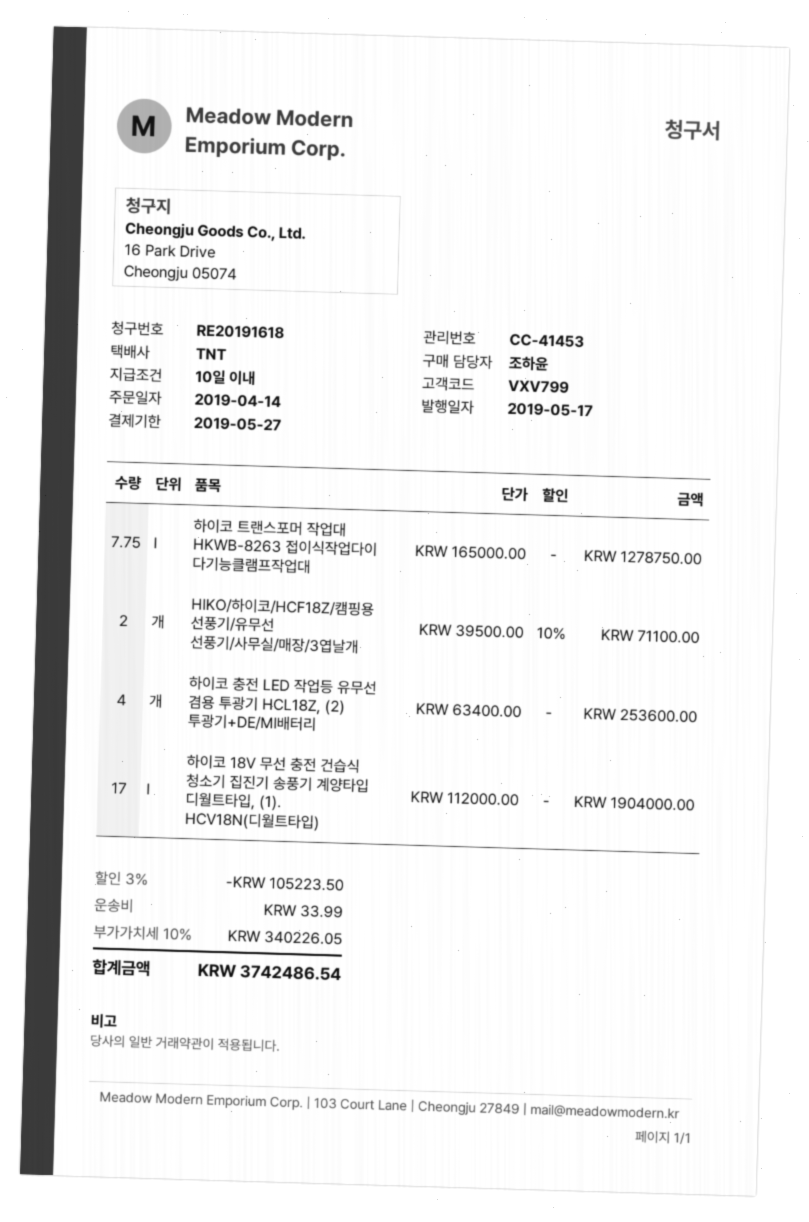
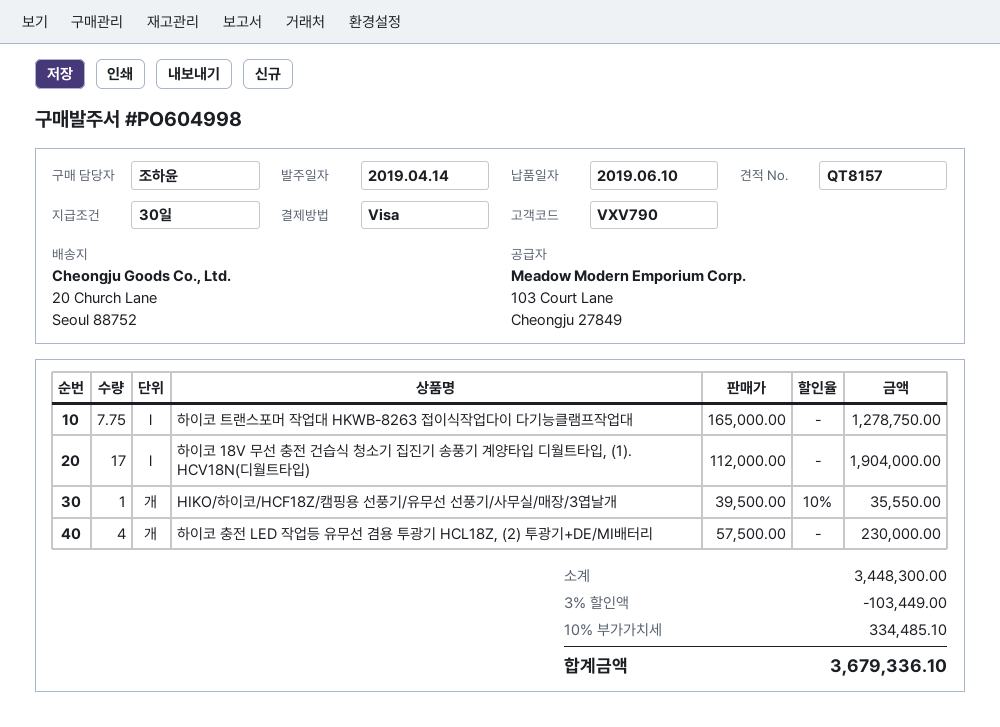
payment terms: 10 days -> 30 days
customer number: VXV799 -> VXV790
HIKO/하이코/HCF18Z/캠핑용 선풍기/유무선 선풍기/사무실/매장/3엽날개: 2 x 39500.00 - 10% = 71100.00 -> 1 x 39500.00 - 10% = 35550.00
하이코 충전 LED 작업등 유무선 겸용 투광기 HCL18Z, (2) 투광기+DE/MI배터리: 4 x 63400.00 = 253600.00 -> 4 x 57500.00 = 230000.00
discount: 3% = 105223.50 -> 3% = 103449.00
shipping: 33.99 -> none
tax: 10% = 340226.05 -> 10% = 334485.10
total: 3742486.54 -> 3679336.10

